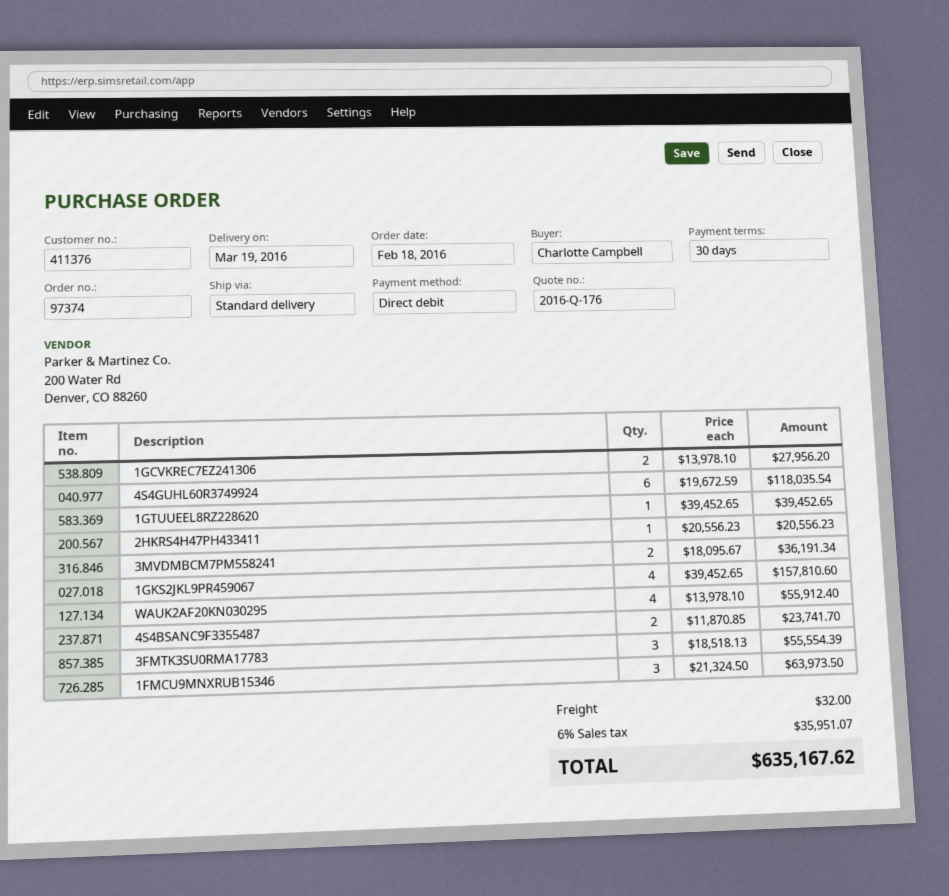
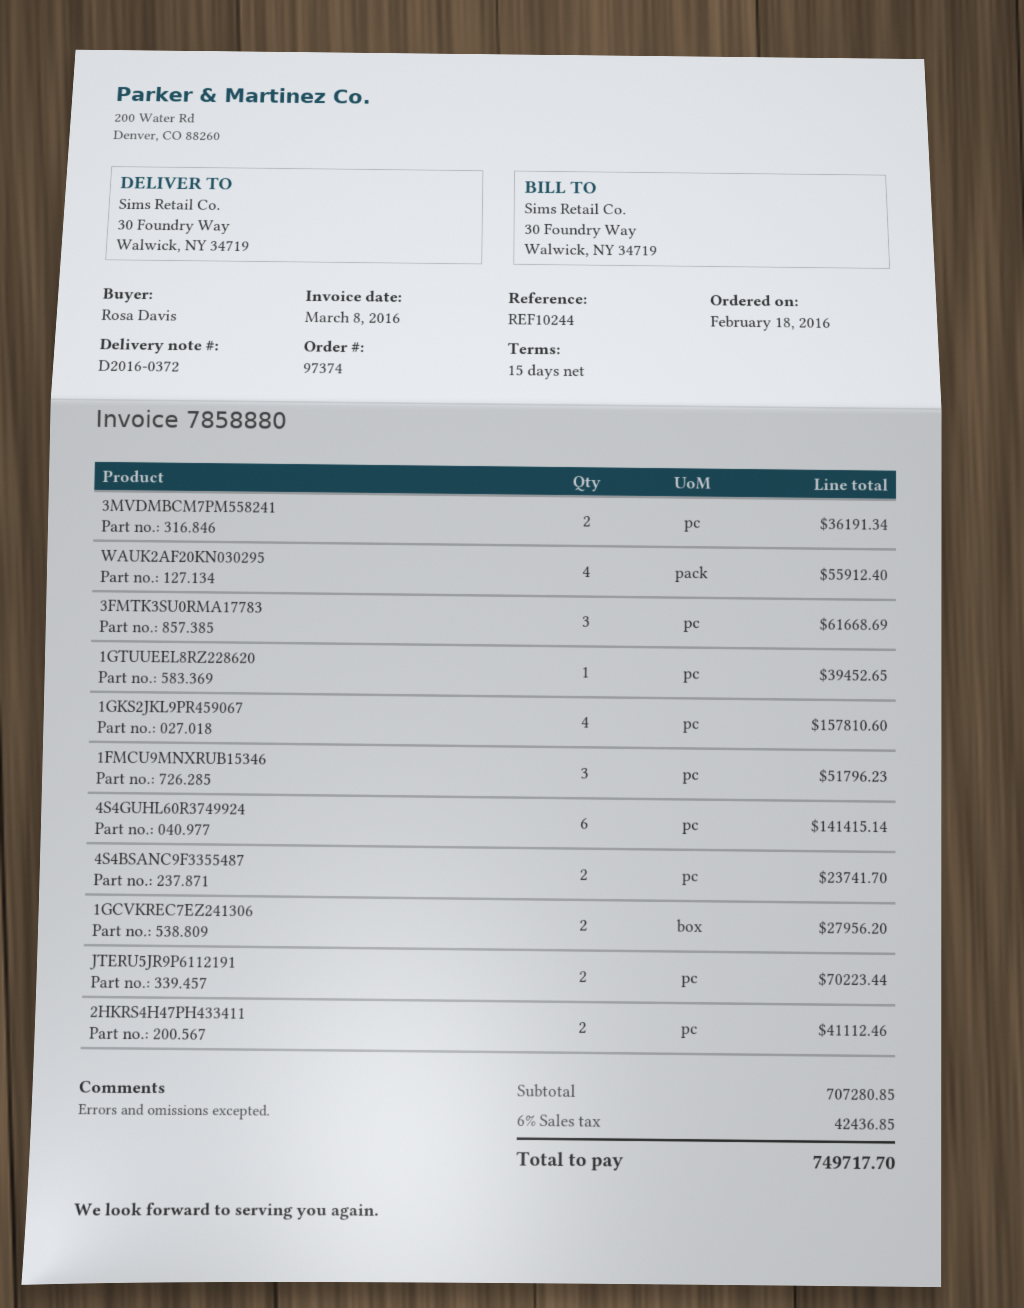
payment terms: 30 days -> 15 days
ordered by: Charlotte Campbell -> Rosa Davis
4S4GUHL60R3749924: 6 for 118035.54 -> 6 for 141415.14
2HKRS4H47PH433411: 1 for 20556.23 -> 2 for 41112.46
3FMTK3SU0RMA17783: 3 for 55554.39 -> 3 for 61668.69
1FMCU9MNXRUB15346: 3 for 63973.50 -> 3 for 51796.23
JTERU5JR9P6112191: none -> 2 for 70223.44
shipping: 32.00 -> none
tax: 6% = 35951.07 -> 6% = 42436.85
total: 635167.62 -> 749717.70

